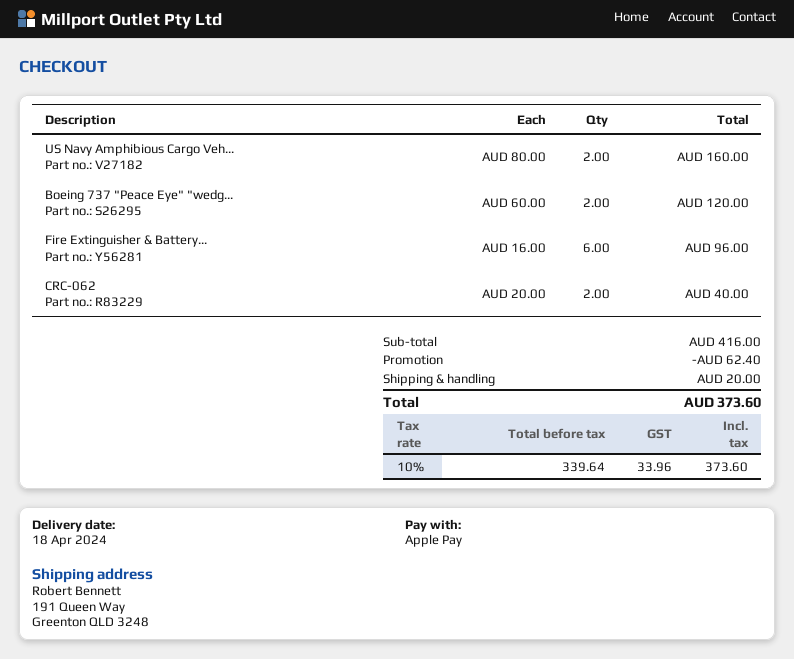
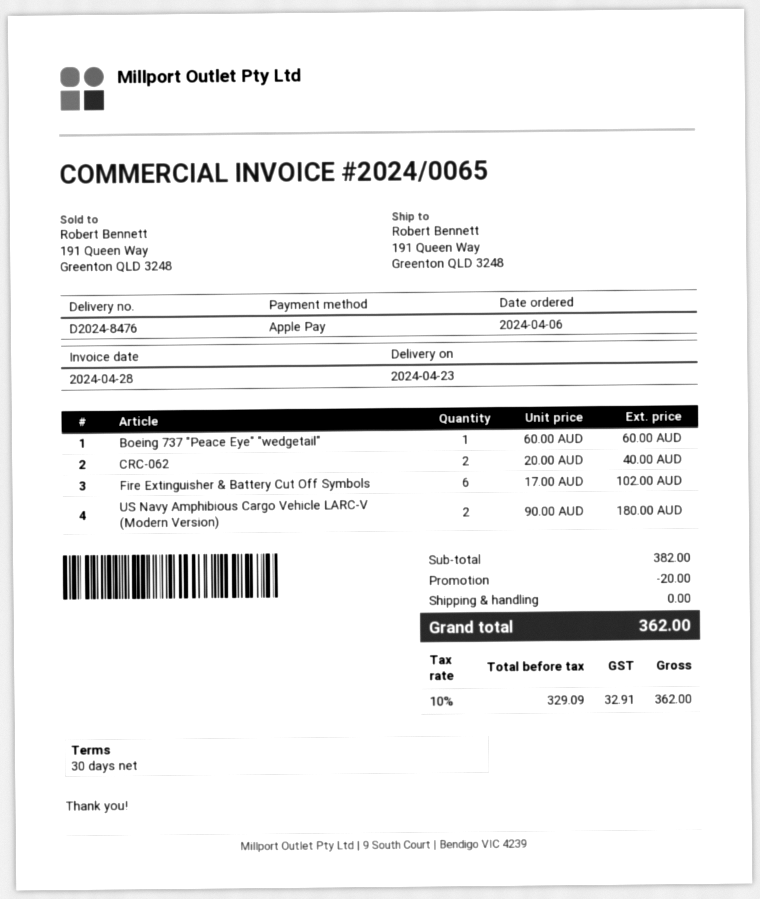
delivery date: 2024-04-18 -> 2024-04-23
US Navy Amphibious Cargo Veh...: 2 x 80.00 = 160.00 -> 2 x 90.00 = 180.00
Boeing 737 "Peace Eye" "wedg...: 2 x 60.00 = 120.00 -> 1 x 60.00 = 60.00
Fire Extinguisher & Battery...: 6 x 16.00 = 96.00 -> 6 x 17.00 = 102.00
subtotal: 416.00 -> 382.00
discount: 62.40 -> 20.00
shipping: 20.00 -> 0.00
net: 339.64 -> 329.09
tax: 10% = 33.96 -> 10% = 32.91
total: 373.60 -> 362.00

